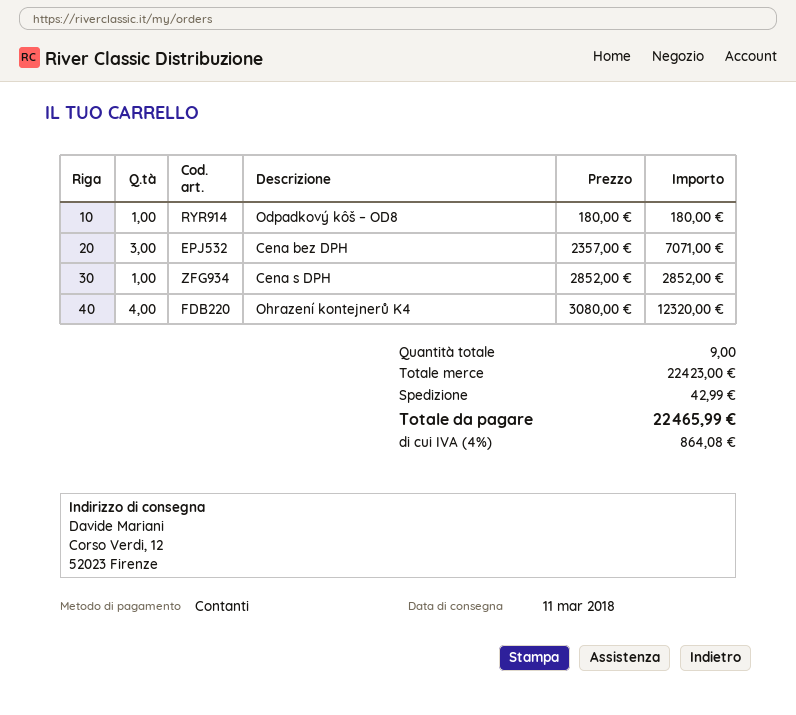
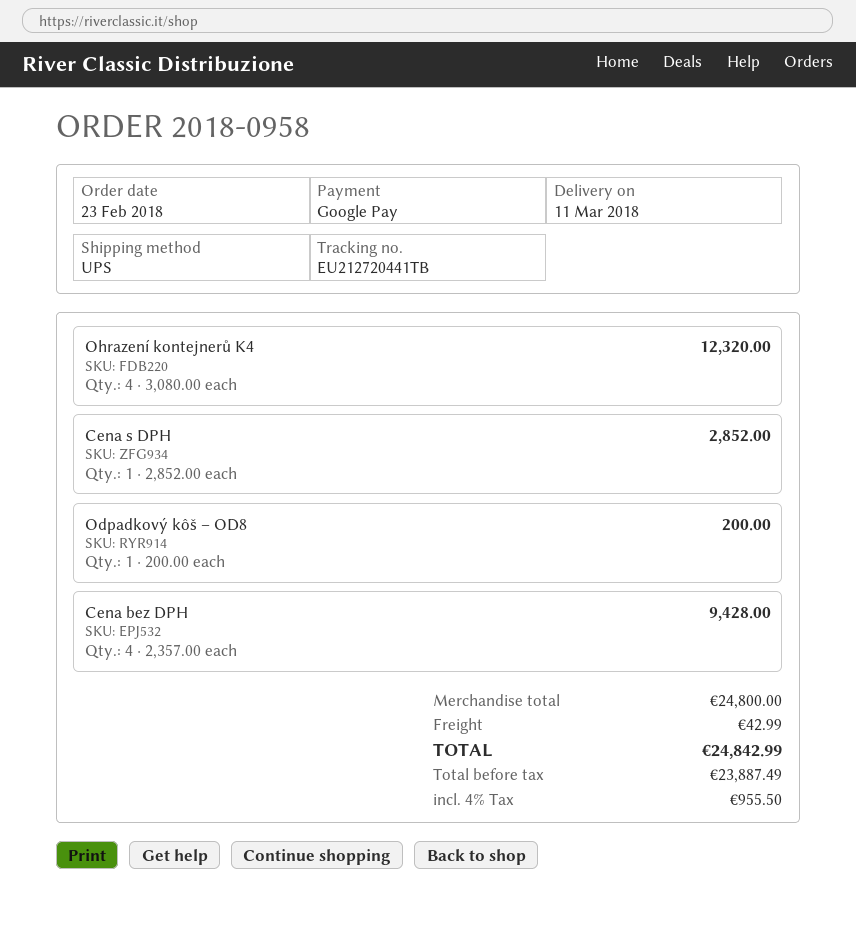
payment method: cash -> Google Pay
Odpadkový kôš – OD8: 1 x 180.00 = 180.00 -> 1 x 200.00 = 200.00
Cena bez DPH: 3 x 2357.00 = 7071.00 -> 4 x 2357.00 = 9428.00
subtotal: 22423.00 -> 24800.00
tax: 4% = 864.08 -> 4% = 955.50
total: 22465.99 -> 24842.99

